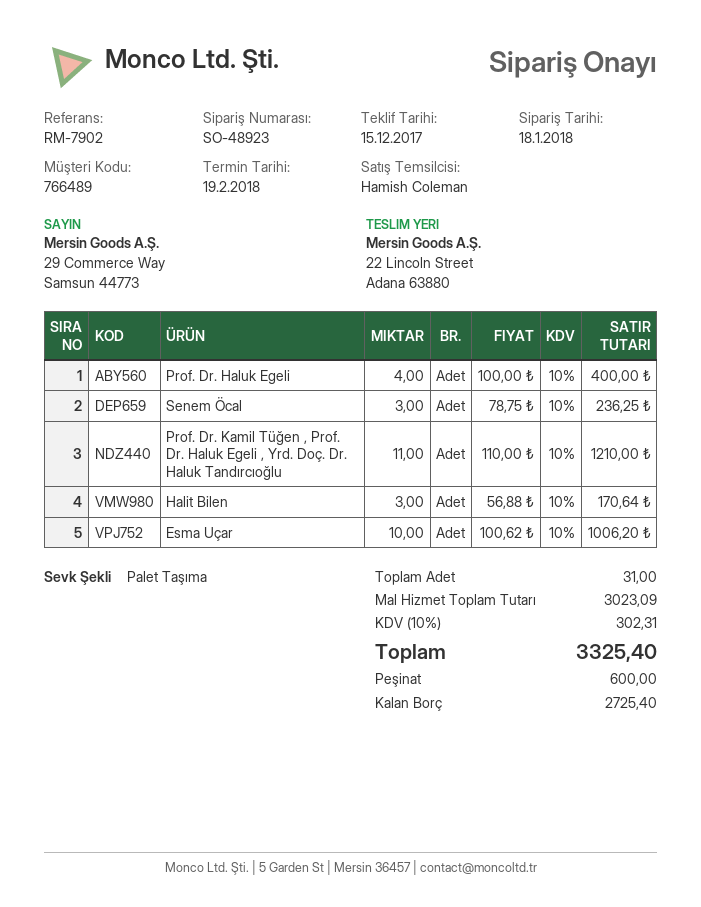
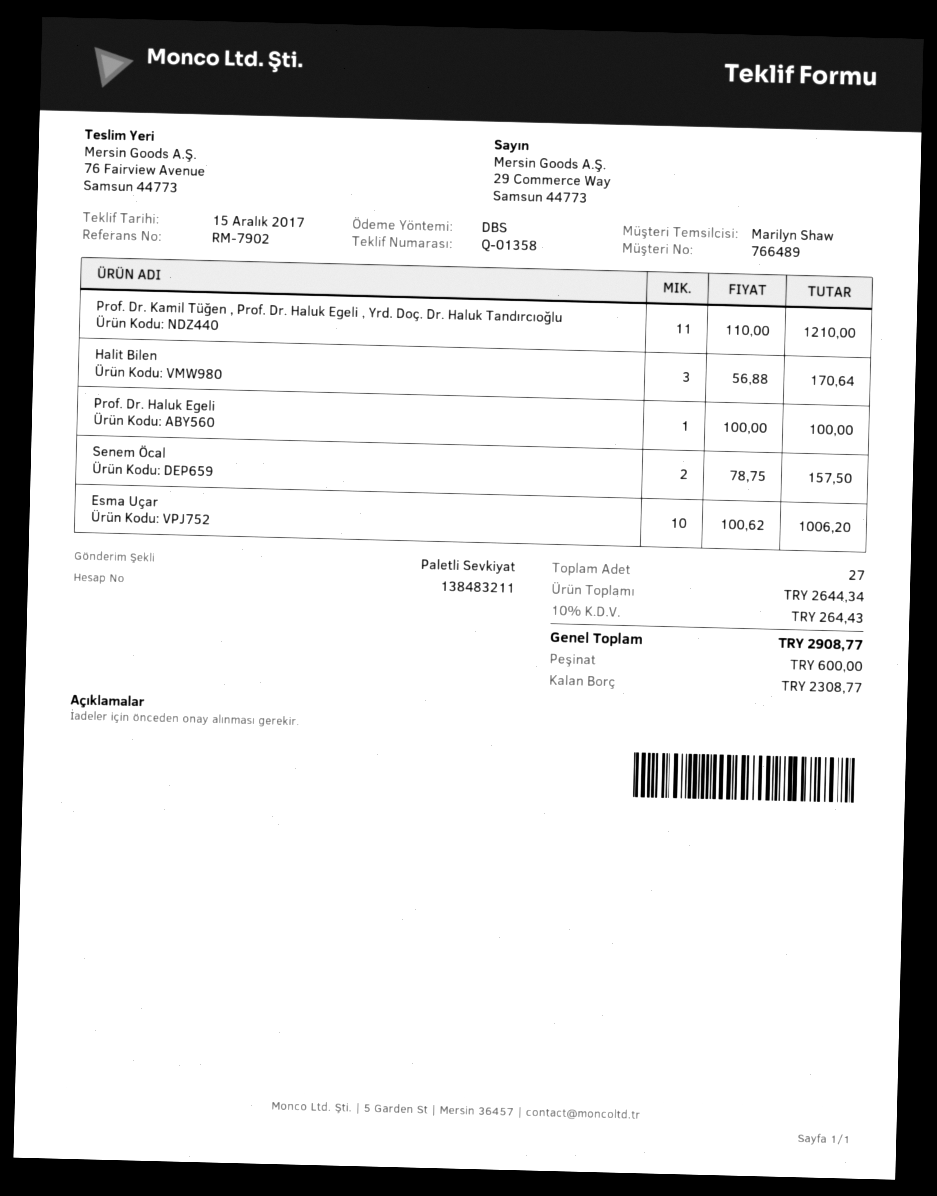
sales rep: Hamish Coleman -> Marilyn Shaw
ship to: 22 Lincoln Street, Adana 63880 -> 76 Fairview Avenue, Samsun 44773
Prof. Dr. Haluk Egeli: 4 x 100.00 = 400.00 -> 1 x 100.00 = 100.00
Senem Öcal: 3 x 78.75 = 236.25 -> 2 x 78.75 = 157.50
total quantity: 31 -> 27
subtotal: 3023.09 -> 2644.34
tax: 10% = 302.31 -> 10% = 264.43
total: 3325.40 -> 2908.77
balance: 2725.40 -> 2308.77

